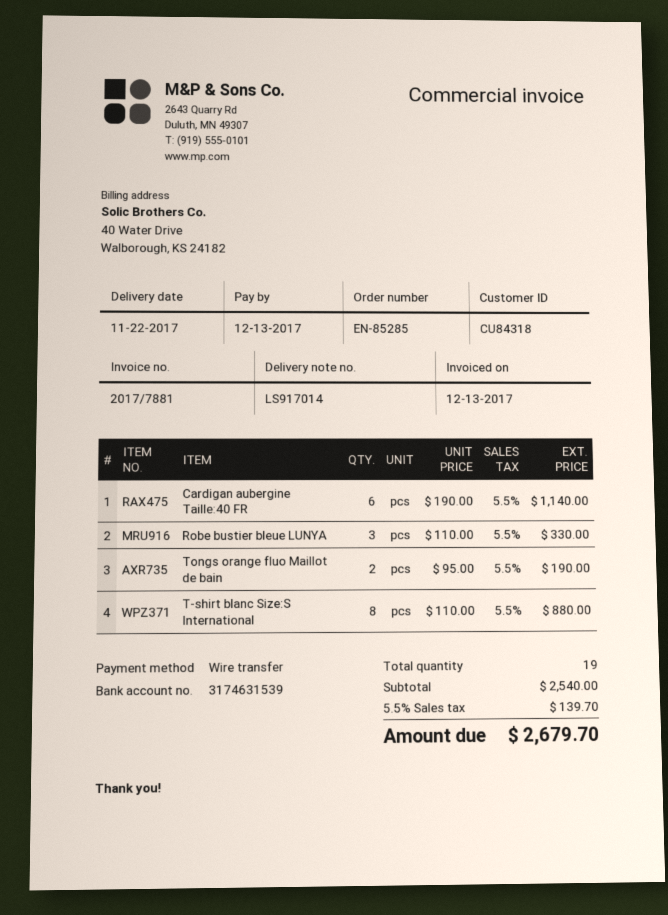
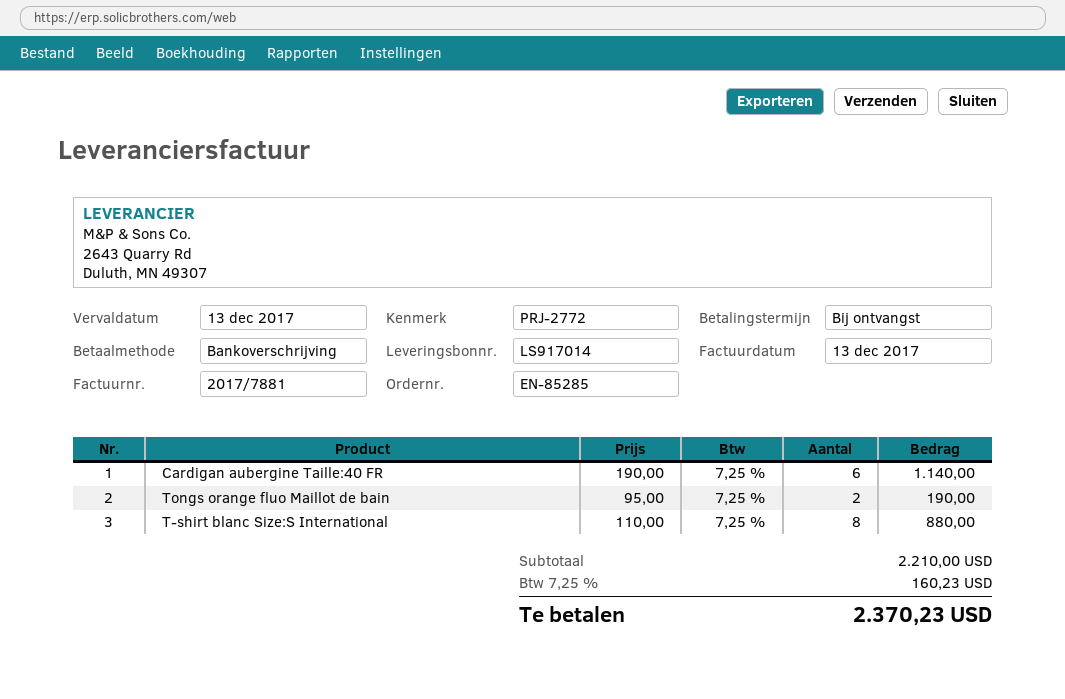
Robe bustier bleue LUNYA: 3 x 110.00 = 330.00 -> none
subtotal: 2540.00 -> 2210.00
tax: 5.5% = 139.70 -> 7.25% = 160.23
total: 2679.70 -> 2370.23

